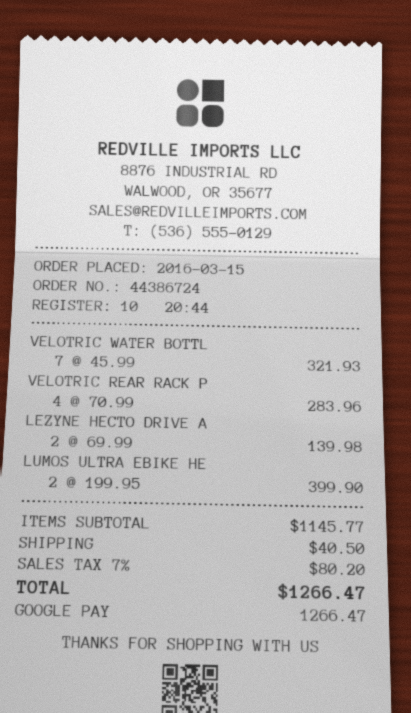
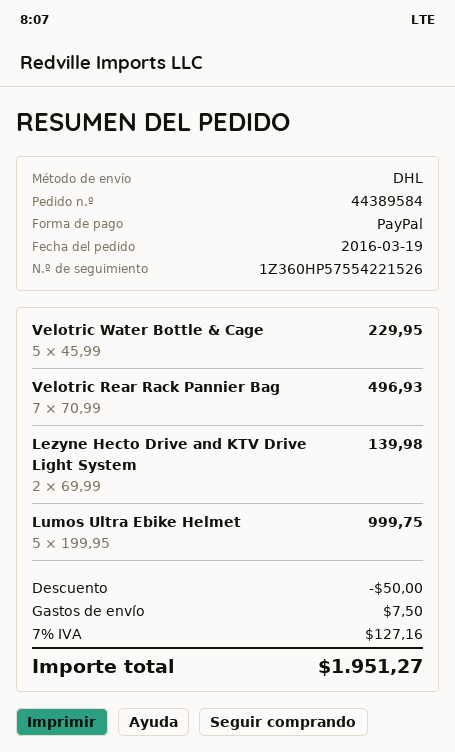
order number: 44386724 -> 44389584
order date: 2016-03-15 -> 2016-03-19
payment method: Google Pay -> PayPal
VELOTRIC WATER BOTTL: 7 x 45.99 = 321.93 -> 5 x 45.99 = 229.95
VELOTRIC REAR RACK P: 4 x 70.99 = 283.96 -> 7 x 70.99 = 496.93
LUMOS ULTRA EBIKE HE: 2 x 199.95 = 399.90 -> 5 x 199.95 = 999.75
discount: none -> 50.00
shipping: 40.50 -> 7.50
tax: 7% = 80.20 -> 7% = 127.16
total: 1266.47 -> 1951.27

